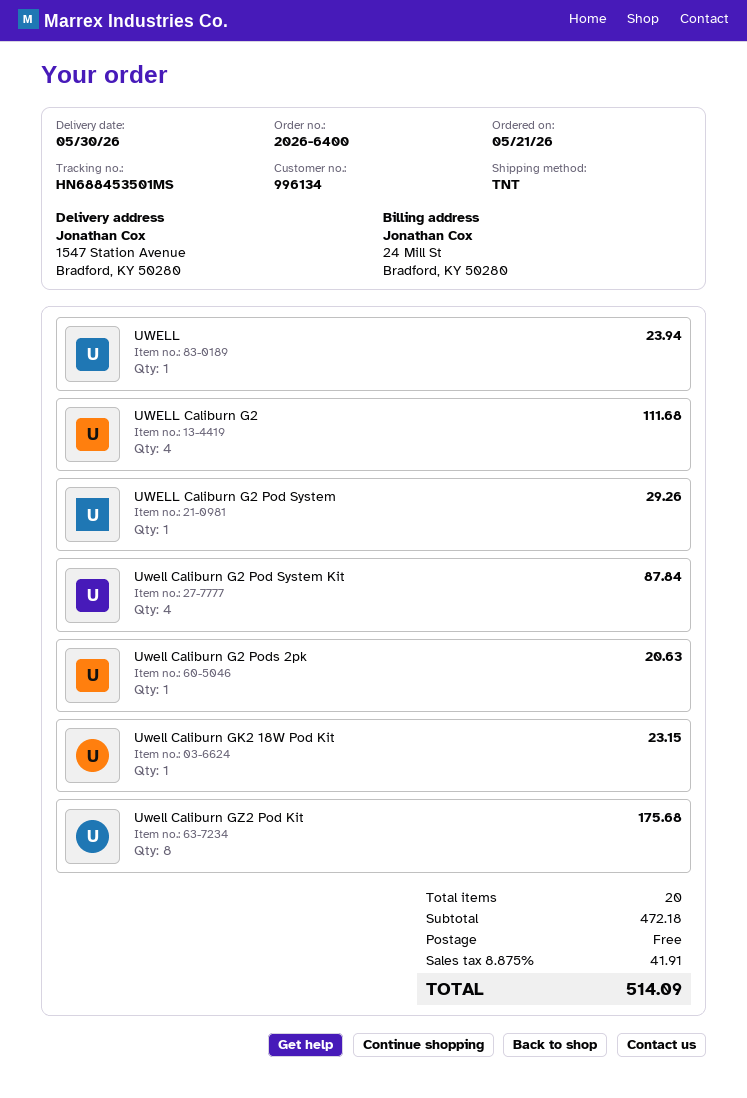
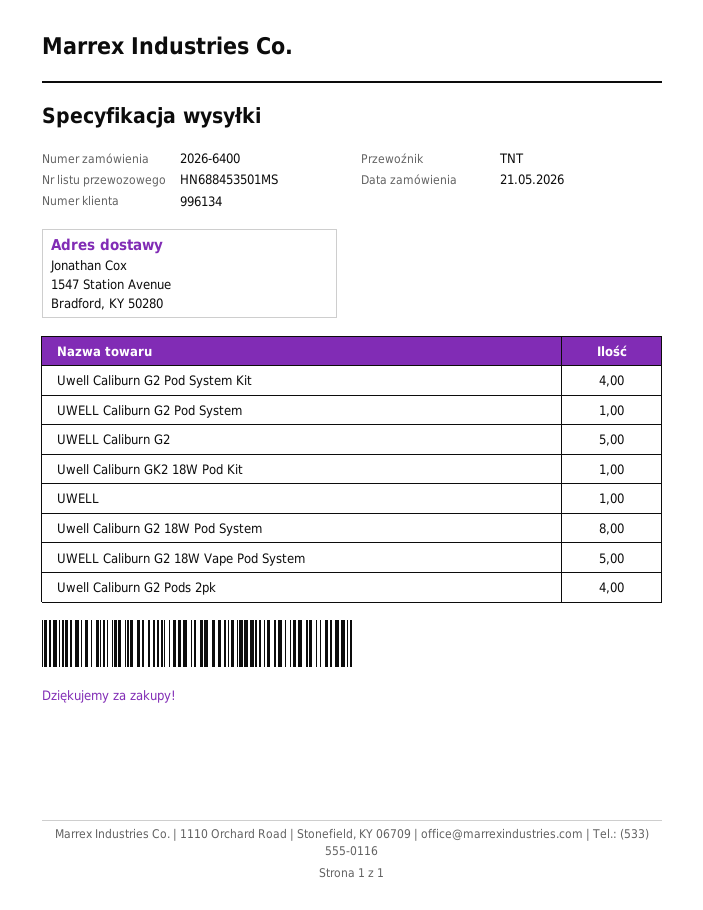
UWELL Caliburn G2: 4 -> 5
Uwell Caliburn G2 Pods 2pk: 1 -> 4
Uwell Caliburn GZ2 Pod Kit: 8 -> none
Uwell Caliburn G2 18W Pod System: none -> 8
UWELL Caliburn G2 18W Vape Pod System: none -> 5

